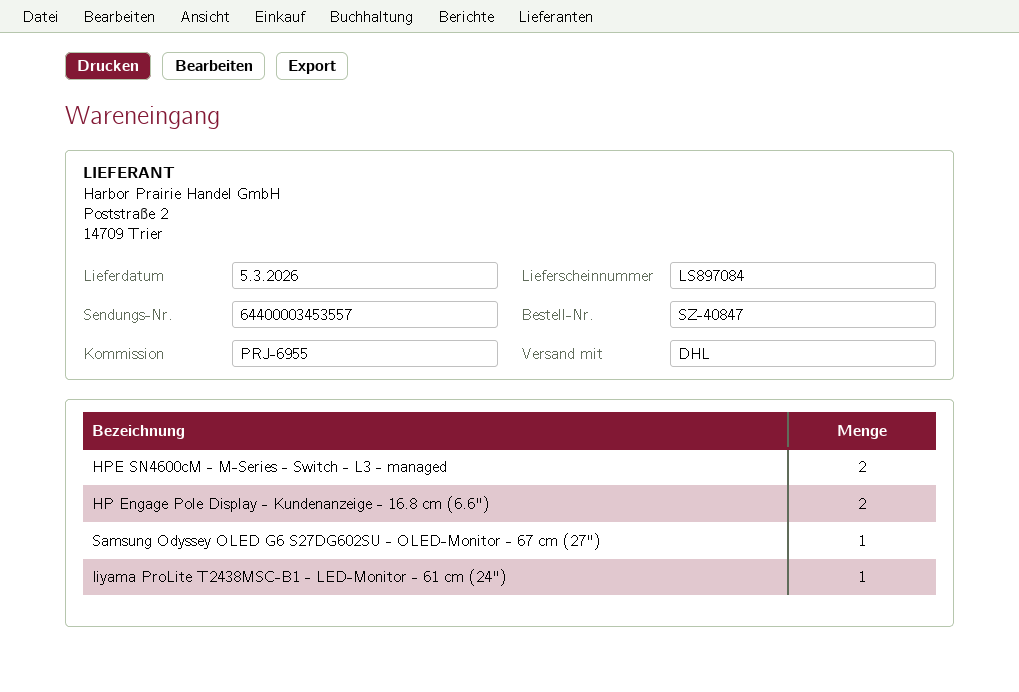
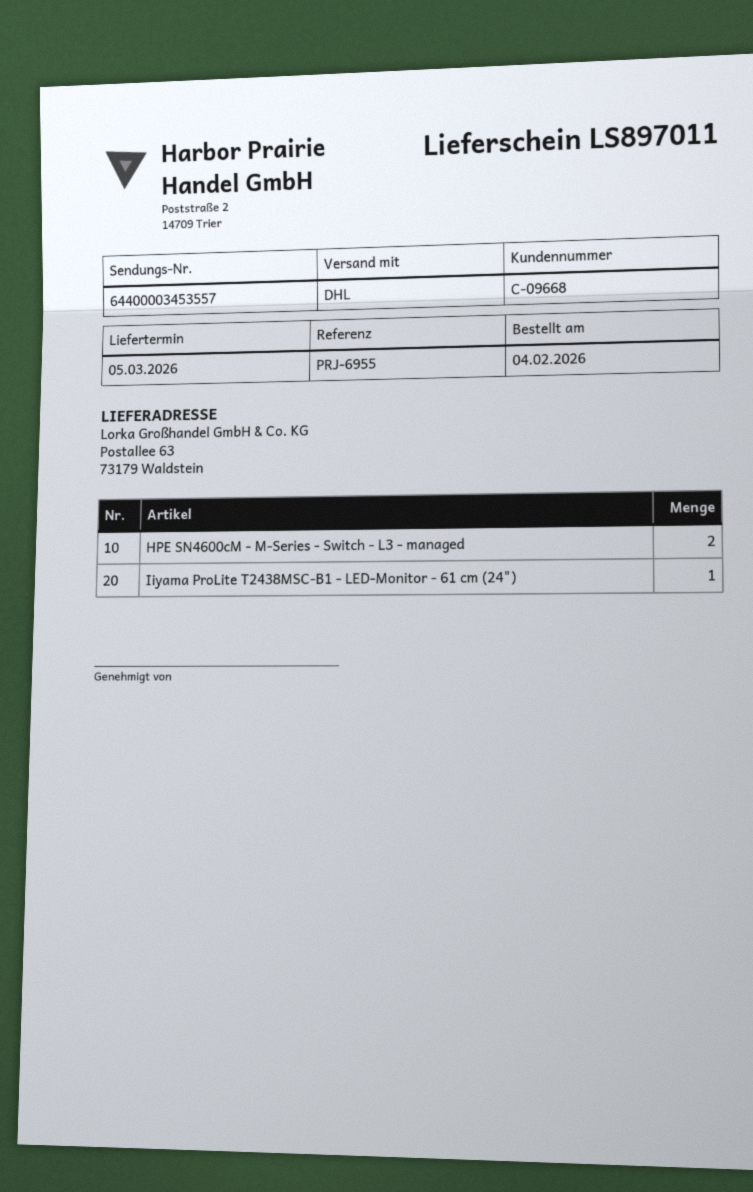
delivery note number: LS897084 -> LS897011
HP Engage Pole Display - Kundenanzeige - 16.8 cm (6.6"): 2 -> none
Samsung Odyssey OLED G6 S27DG602SU - OLED-Monitor - 67 cm (27"): 1 -> none

